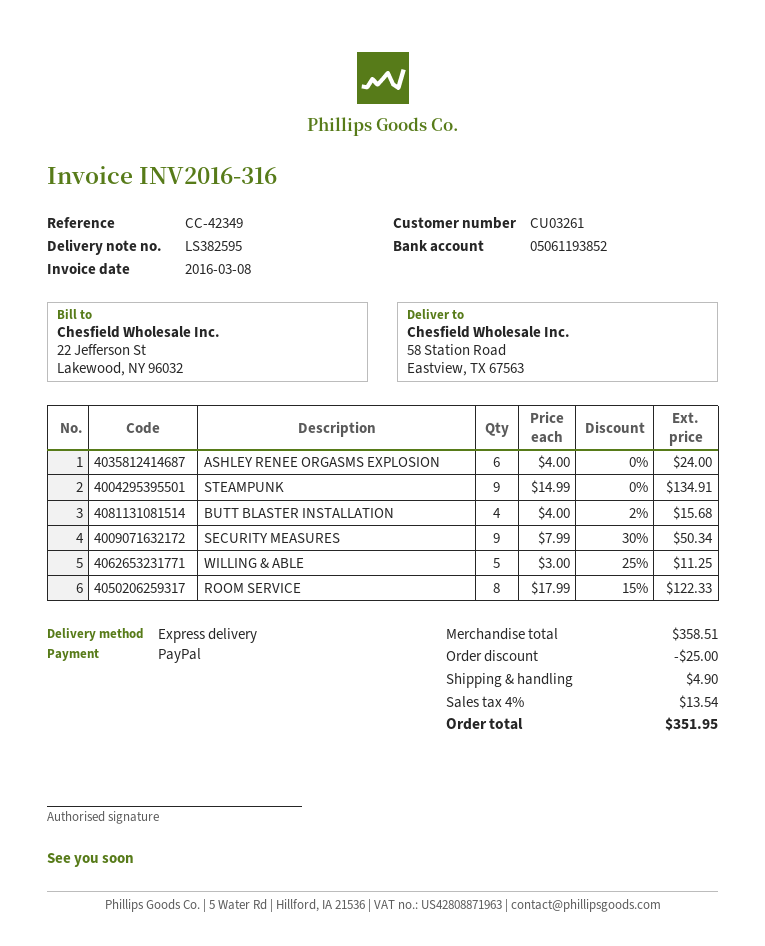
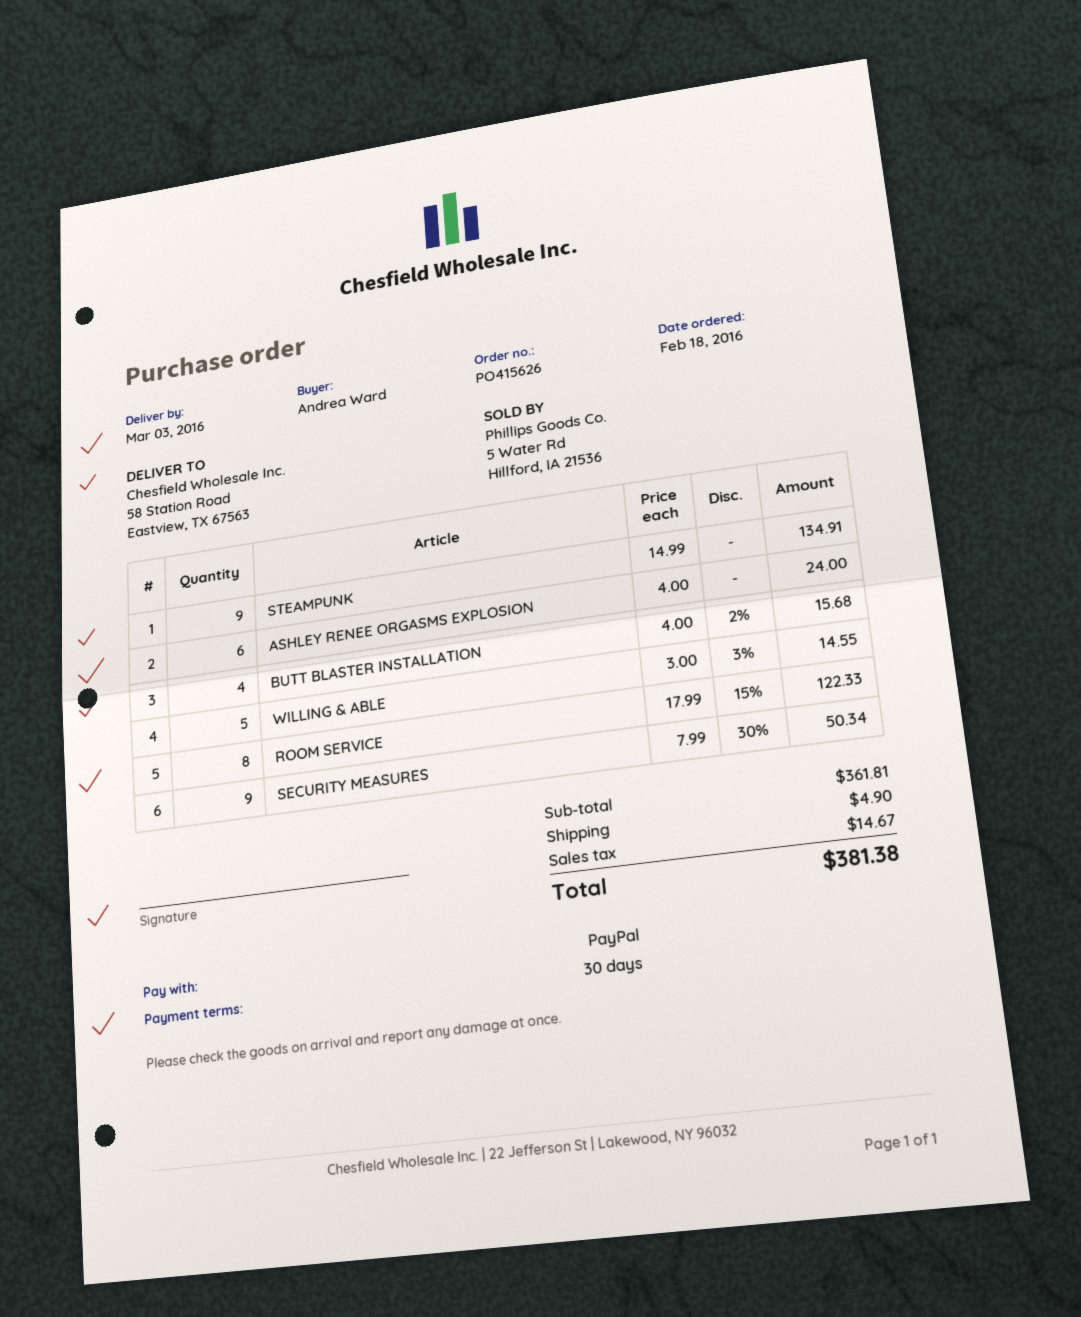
WILLING & ABLE: 5 x 3.00 - 25% = 11.25 -> 5 x 3.00 - 3% = 14.55
subtotal: 358.51 -> 361.81
discount: 25.00 -> none
tax: 13.54 -> 14.67
total: 351.95 -> 381.38

